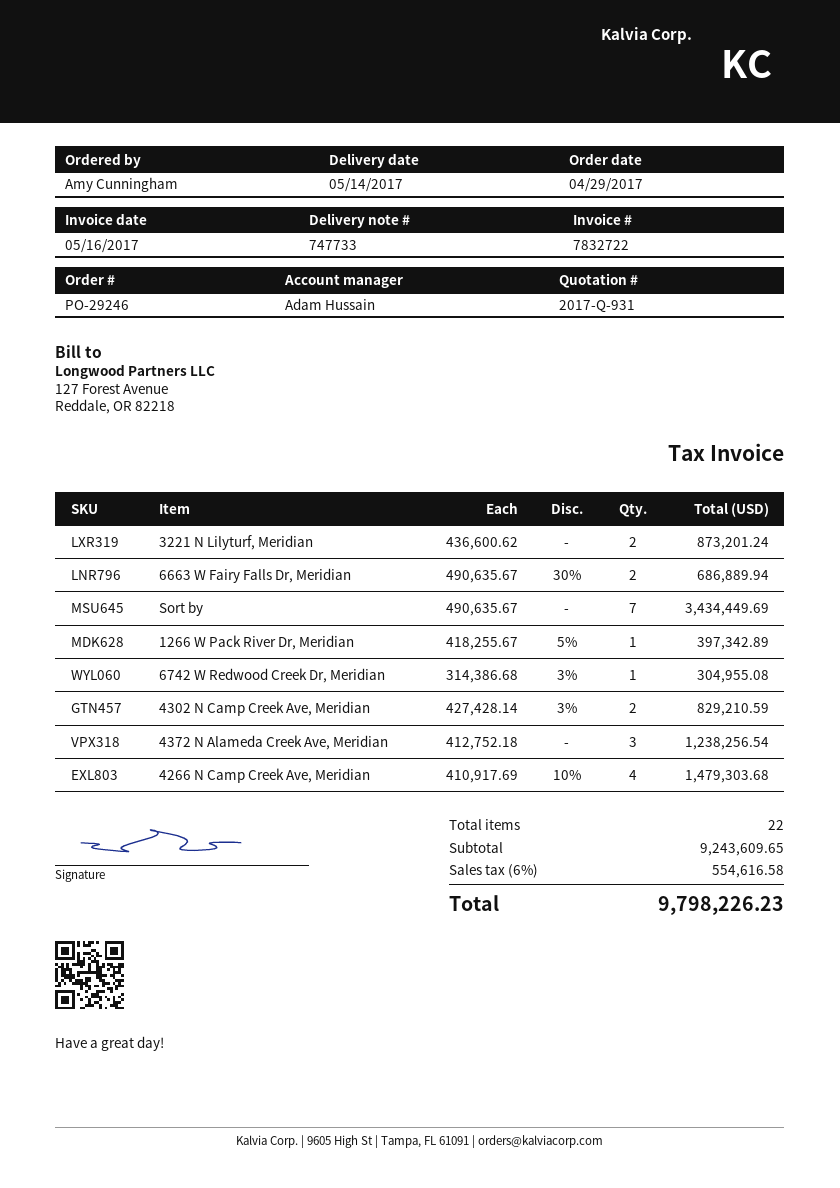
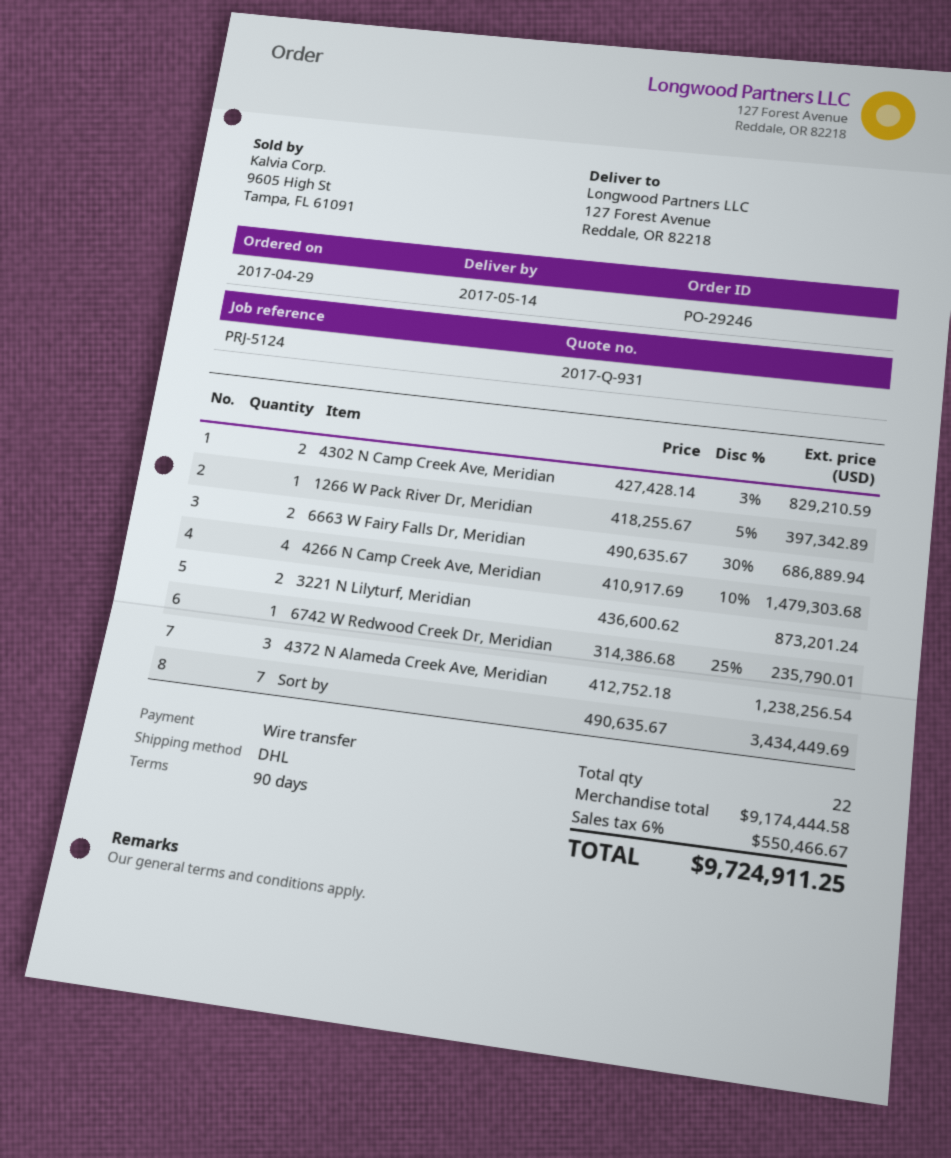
6742 W Redwood Creek Dr, Meridian: 1 x 314386.68 - 3% = 304955.08 -> 1 x 314386.68 - 25% = 235790.01
subtotal: 9243609.65 -> 9174444.58
tax: 6% = 554616.58 -> 6% = 550466.67
total: 9798226.23 -> 9724911.25

